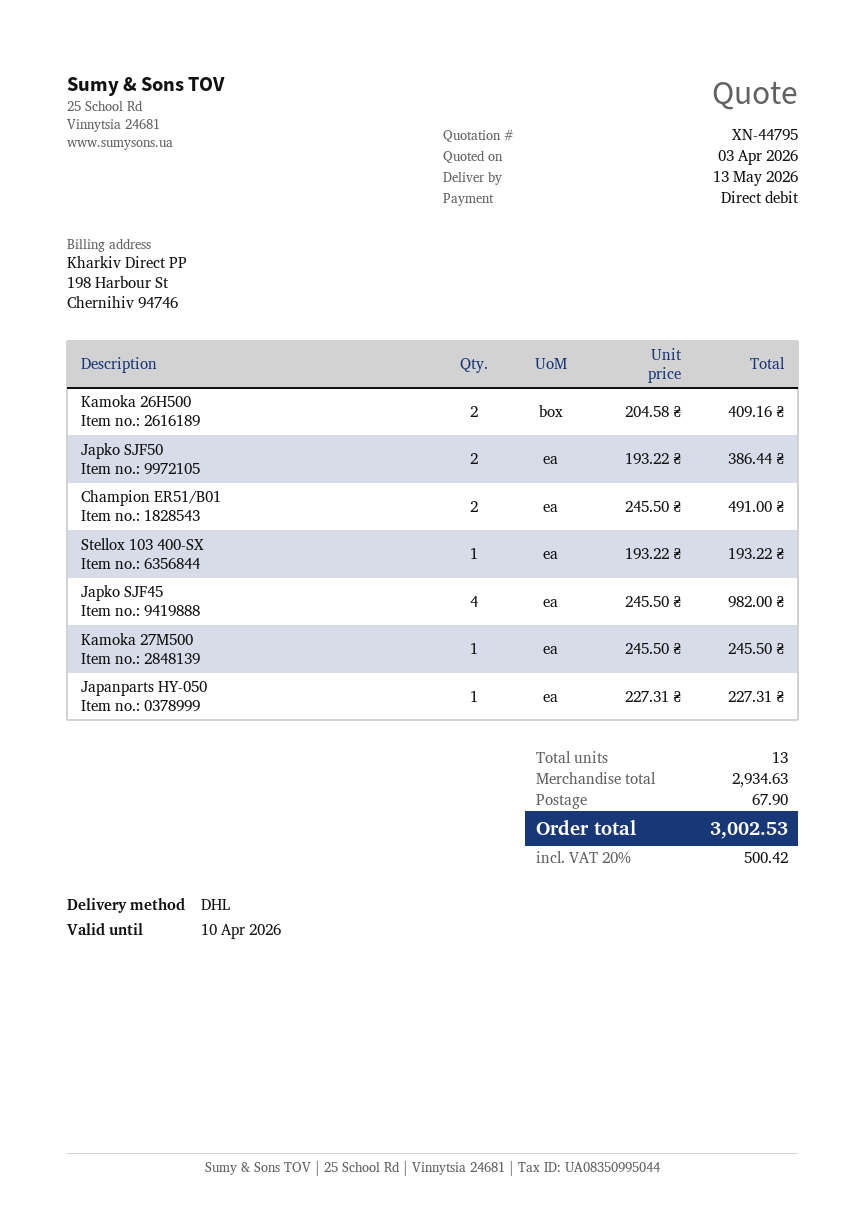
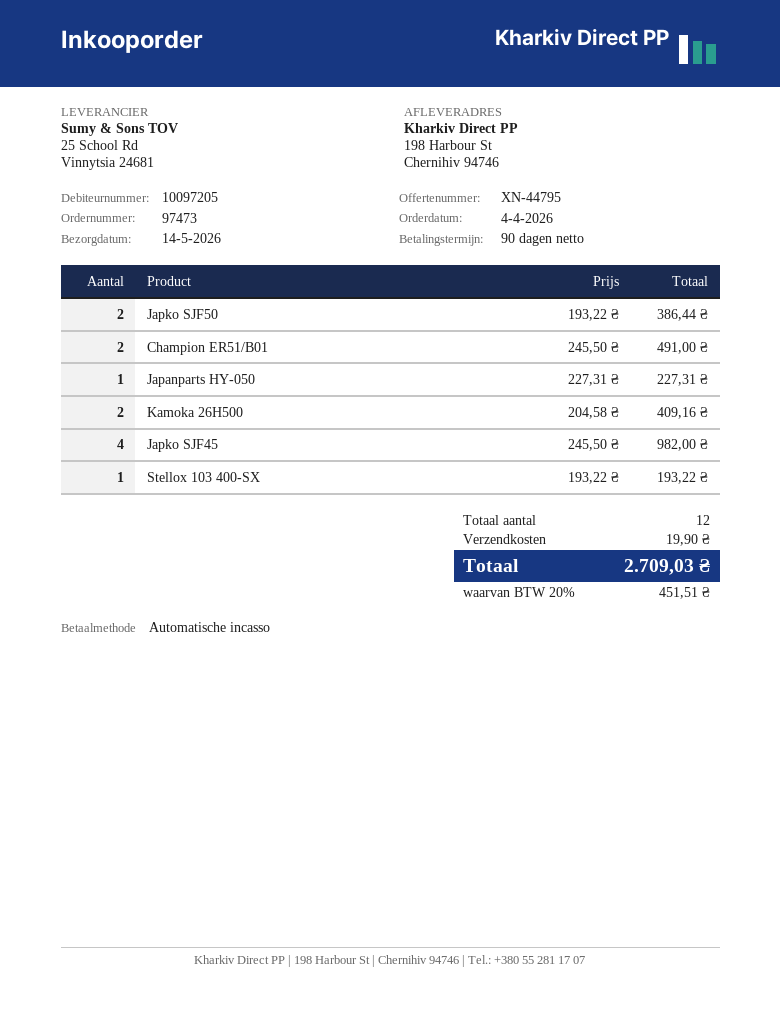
delivery date: 2026-05-13 -> 2026-05-14
Kamoka 27M500: 1 x 245.50 = 245.50 -> none
total quantity: 13 -> 12
shipping: 67.90 -> 19.90
tax: 20% = 500.42 -> 20% = 451.51
total: 3002.53 -> 2709.03

